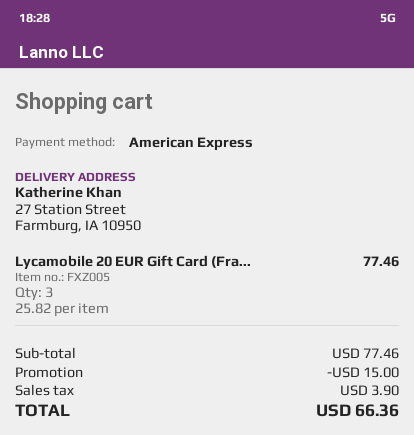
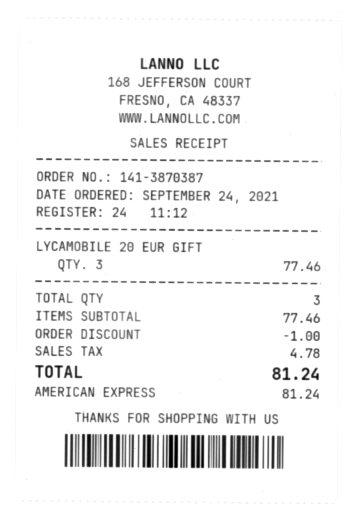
discount: 15.00 -> 1.00
tax: 3.90 -> 4.78
total: 66.36 -> 81.24

